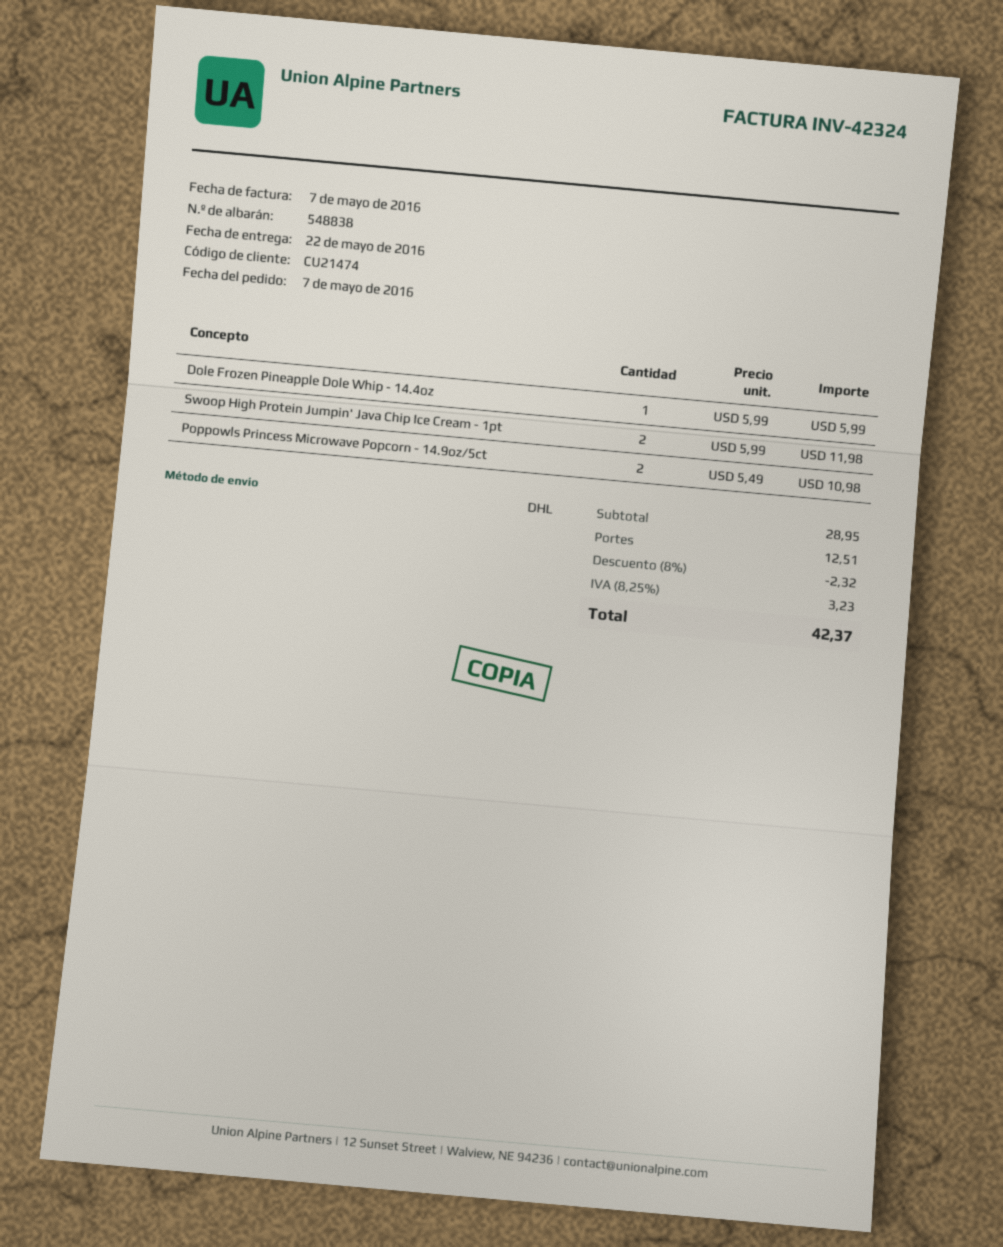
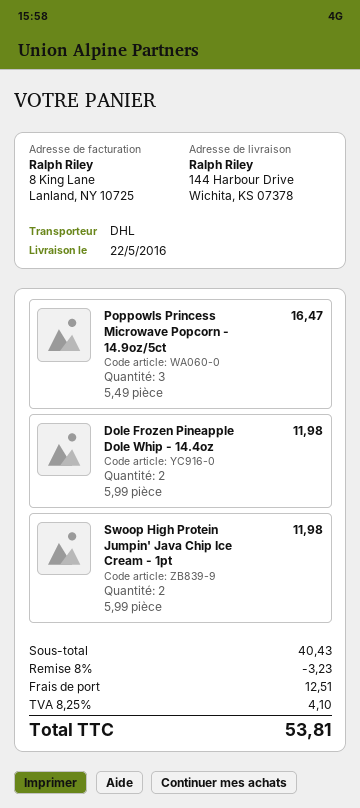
Dole Frozen Pineapple Dole Whip - 14.4oz: 1 x 5.99 = 5.99 -> 2 x 5.99 = 11.98
Poppowls Princess Microwave Popcorn - 14.9oz/5ct: 2 x 5.49 = 10.98 -> 3 x 5.49 = 16.47
subtotal: 28.95 -> 40.43
discount: 8% = 2.32 -> 8% = 3.23
tax: 8.25% = 3.23 -> 8.25% = 4.10
total: 42.37 -> 53.81

